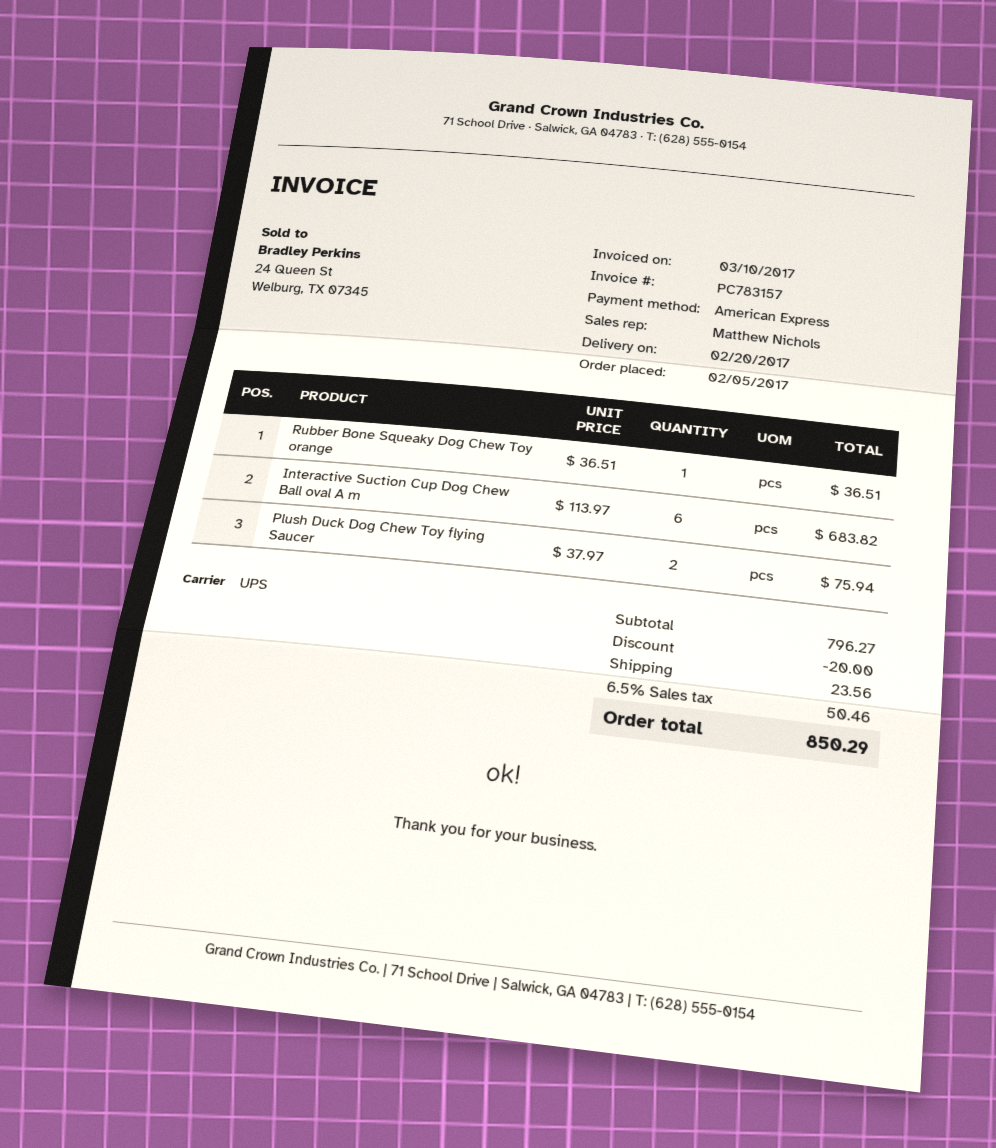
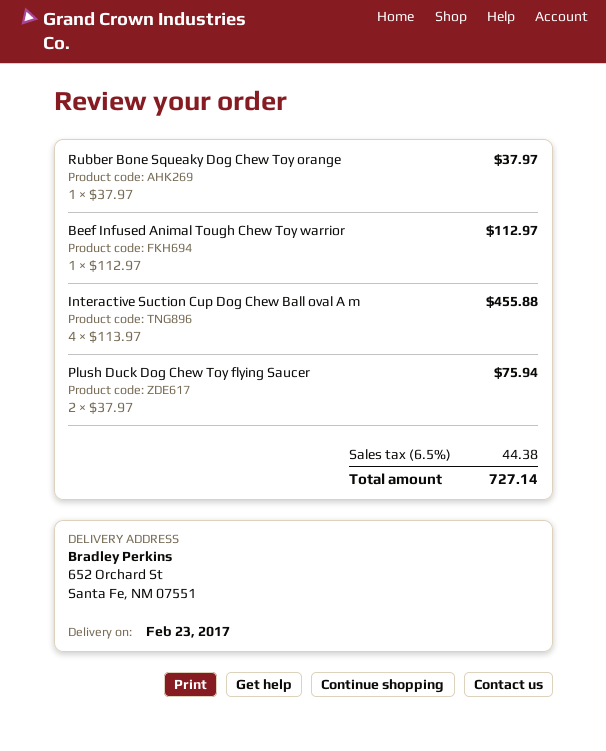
delivery date: 2017-02-20 -> 2017-02-23
Rubber Bone Squeaky Dog Chew Toy orange: 1 x 36.51 = 36.51 -> 1 x 37.97 = 37.97
Interactive Suction Cup Dog Chew Ball oval A m: 6 x 113.97 = 683.82 -> 4 x 113.97 = 455.88
Beef Infused Animal Tough Chew Toy warrior: none -> 1 x 112.97 = 112.97
discount: 20.00 -> none
shipping: 23.56 -> none
tax: 6.5% = 50.46 -> 6.5% = 44.38
total: 850.29 -> 727.14

